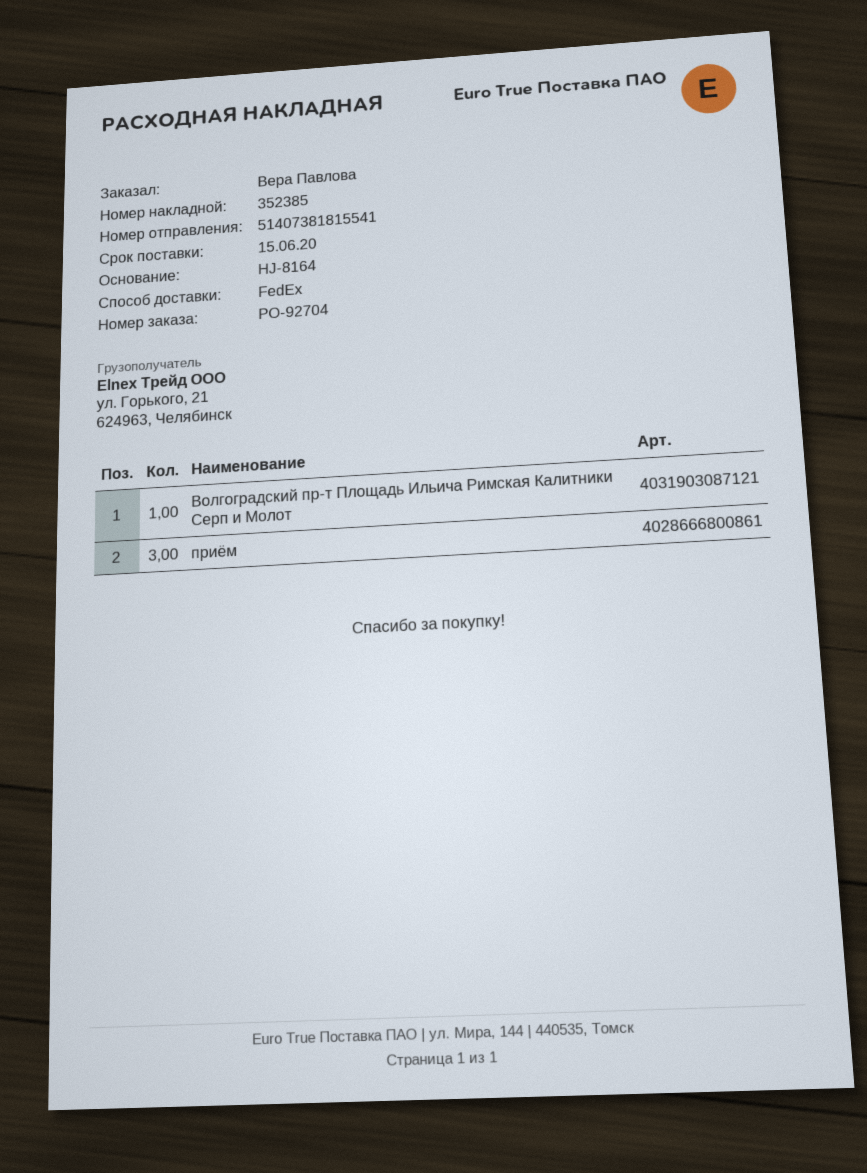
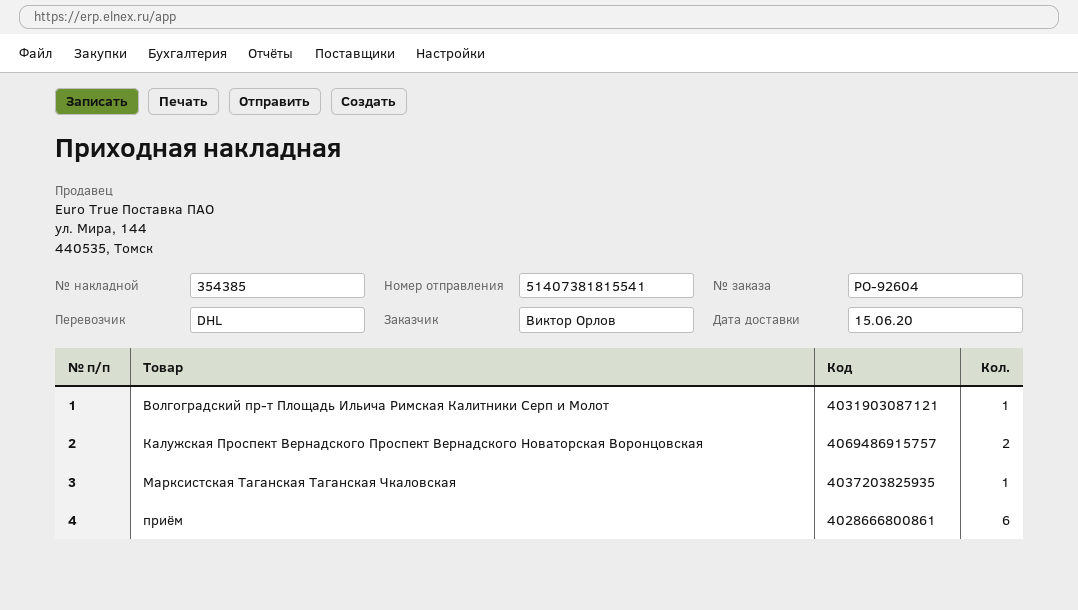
order number: PO-92704 -> PO-92604
delivery note number: 352385 -> 354385
ordered by: Вера Павлова -> Виктор Орлов
shipping method: FedEx -> DHL
приём: 3 -> 6
Калужская Проспект Вернадского Проспект Вернадского Новаторская Воронцовская: none -> 2
Марксистская Таганская Таганская Чкаловская: none -> 1

